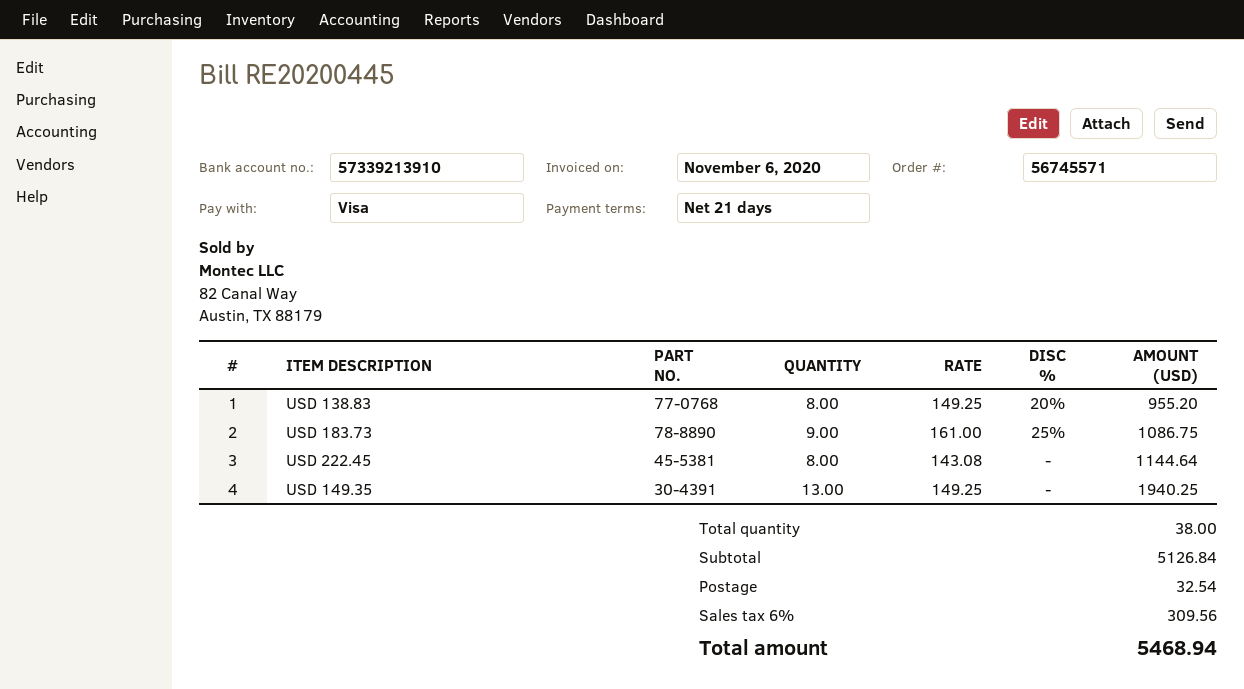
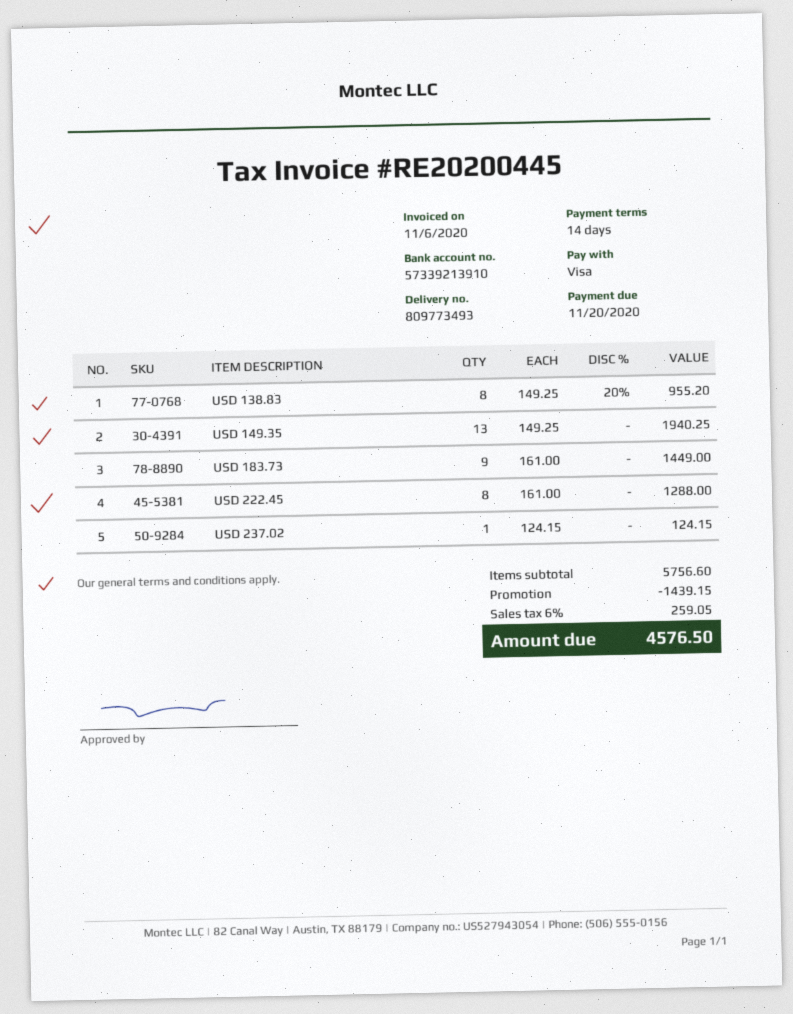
payment terms: 21 days -> 14 days
USD 183.73: 9 x 161.00 - 25% = 1086.75 -> 9 x 161.00 = 1449.00
USD 222.45: 8 x 143.08 = 1144.64 -> 8 x 161.00 = 1288.00
USD 237.02: none -> 1 x 124.15 = 124.15
subtotal: 5126.84 -> 5756.60
discount: none -> 1439.15
shipping: 32.54 -> none
tax: 6% = 309.56 -> 6% = 259.05
total: 5468.94 -> 4576.50

